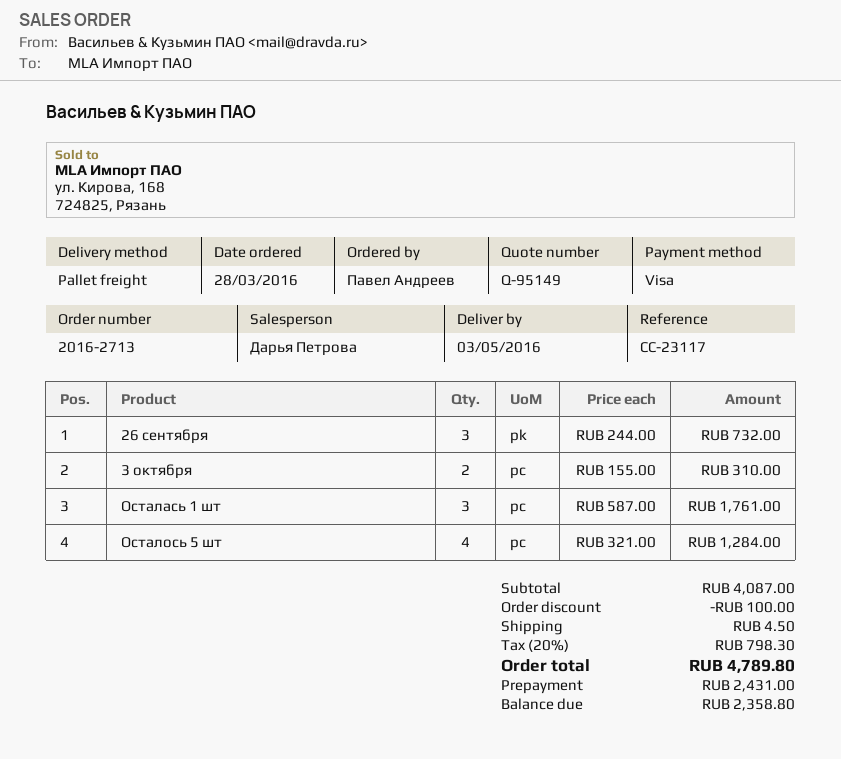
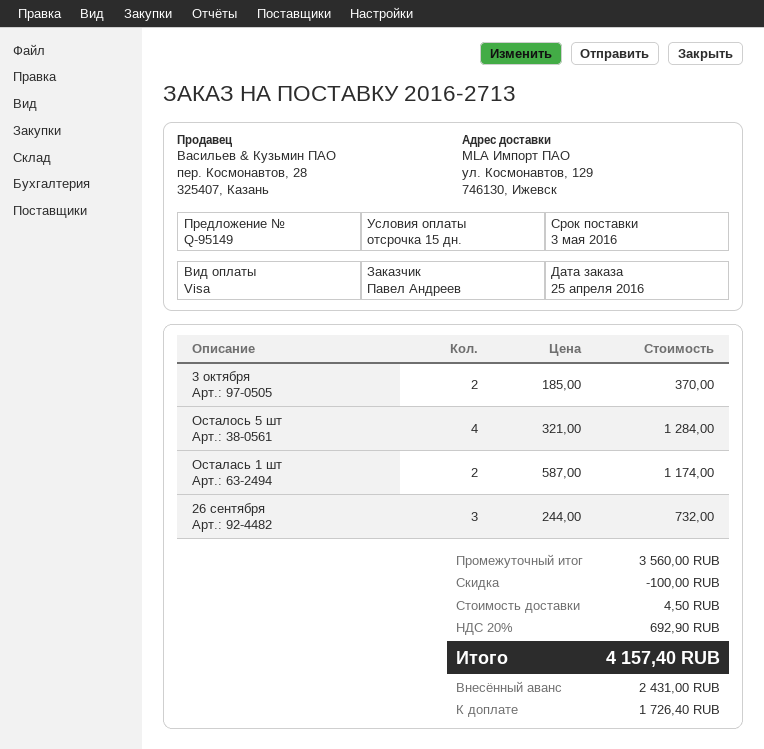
order date: 2016-03-28 -> 2016-04-25
3 октября: 2 x 155.00 = 310.00 -> 2 x 185.00 = 370.00
Осталась 1 шт: 3 x 587.00 = 1761.00 -> 2 x 587.00 = 1174.00
subtotal: 4087.00 -> 3560.00
tax: 20% = 798.30 -> 20% = 692.90
total: 4789.80 -> 4157.40
balance: 2358.80 -> 1726.40

